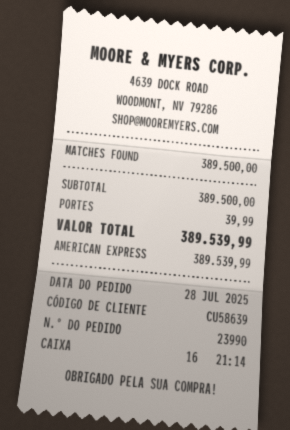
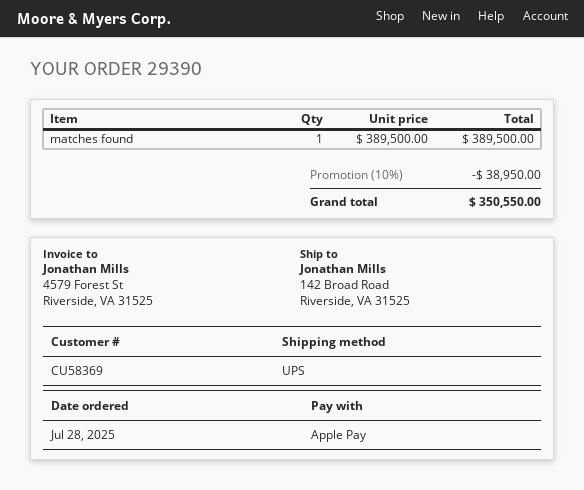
order number: 23990 -> 29390
customer number: CU58639 -> CU58369
payment method: American Express -> Apple Pay
discount: none -> 10% = 38950.00
shipping: 39.99 -> none
total: 389539.99 -> 350550.00

